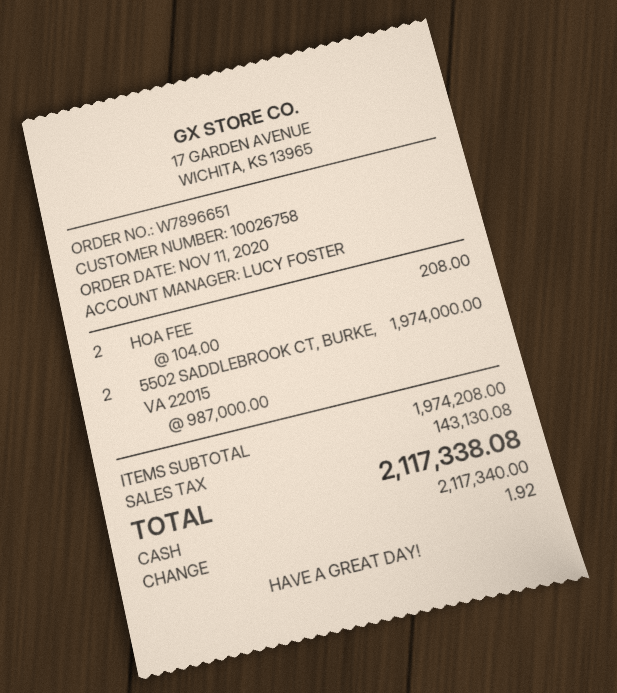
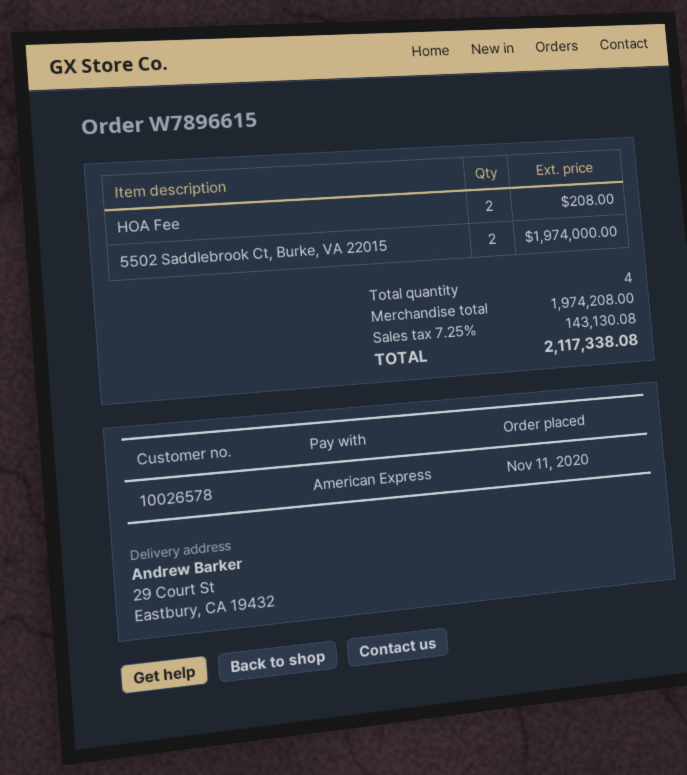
order number: W7896651 -> W7896615
customer number: 10026758 -> 10026578
payment method: cash -> American Express

